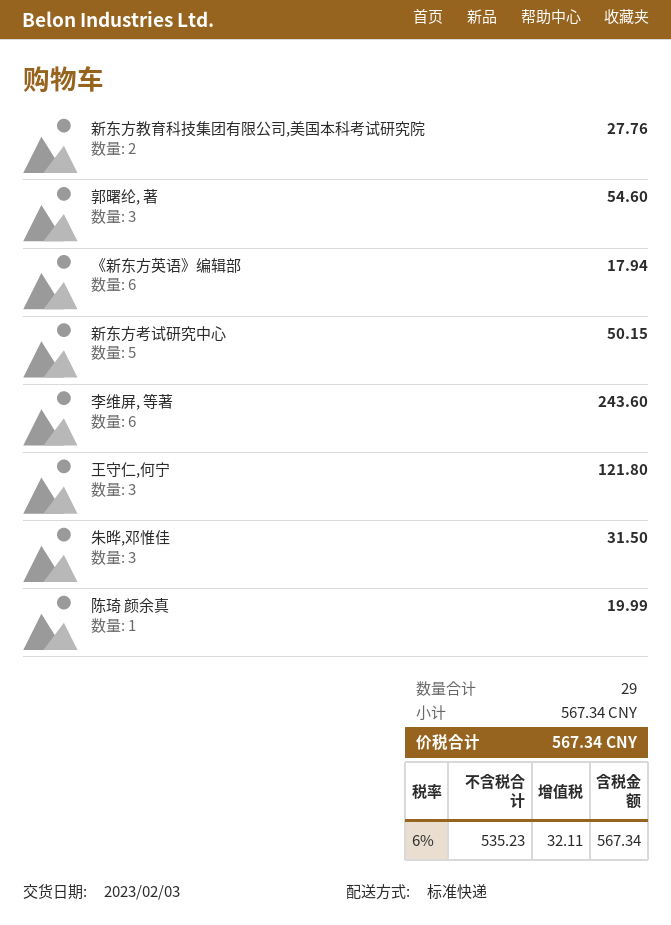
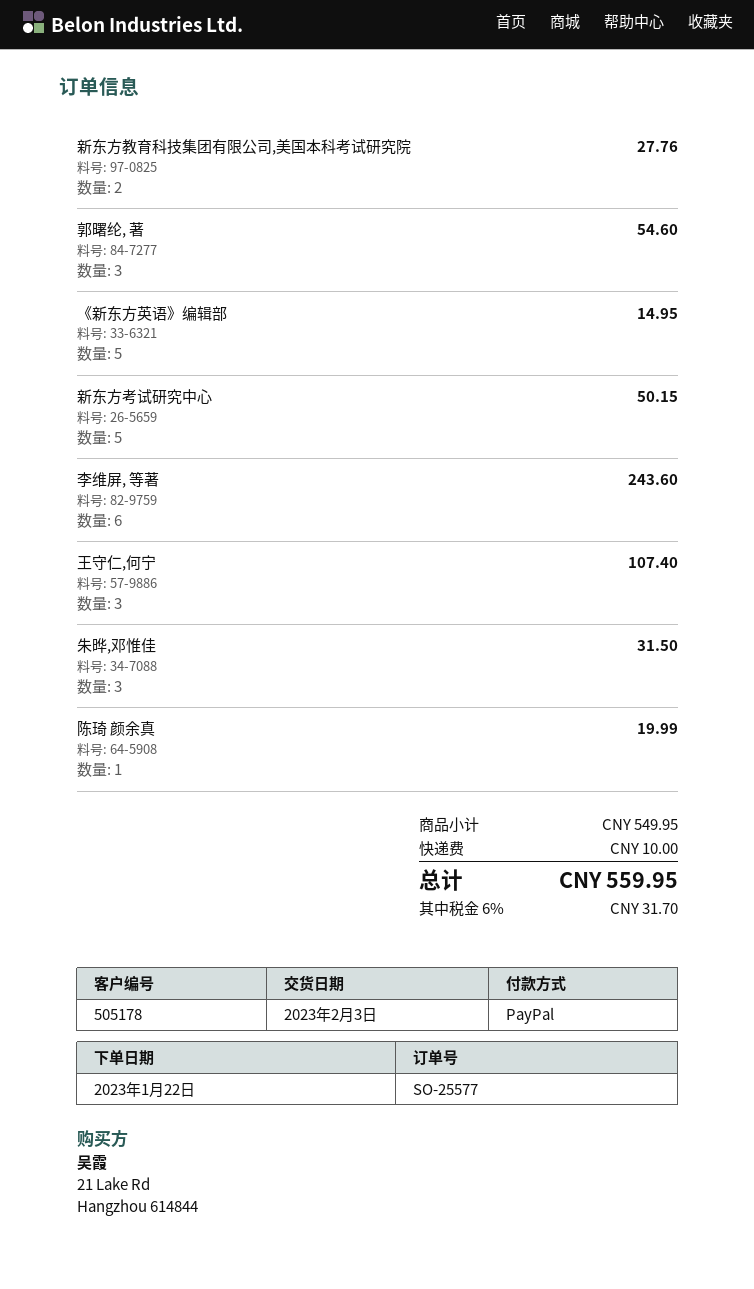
《新东方英语》编辑部: 6 for 17.94 -> 5 for 14.95
王守仁,何宁: 3 for 121.80 -> 3 for 107.40
subtotal: 567.34 -> 549.95
shipping: none -> 10.00
tax: 6% = 32.11 -> 6% = 31.70
total: 567.34 -> 559.95

